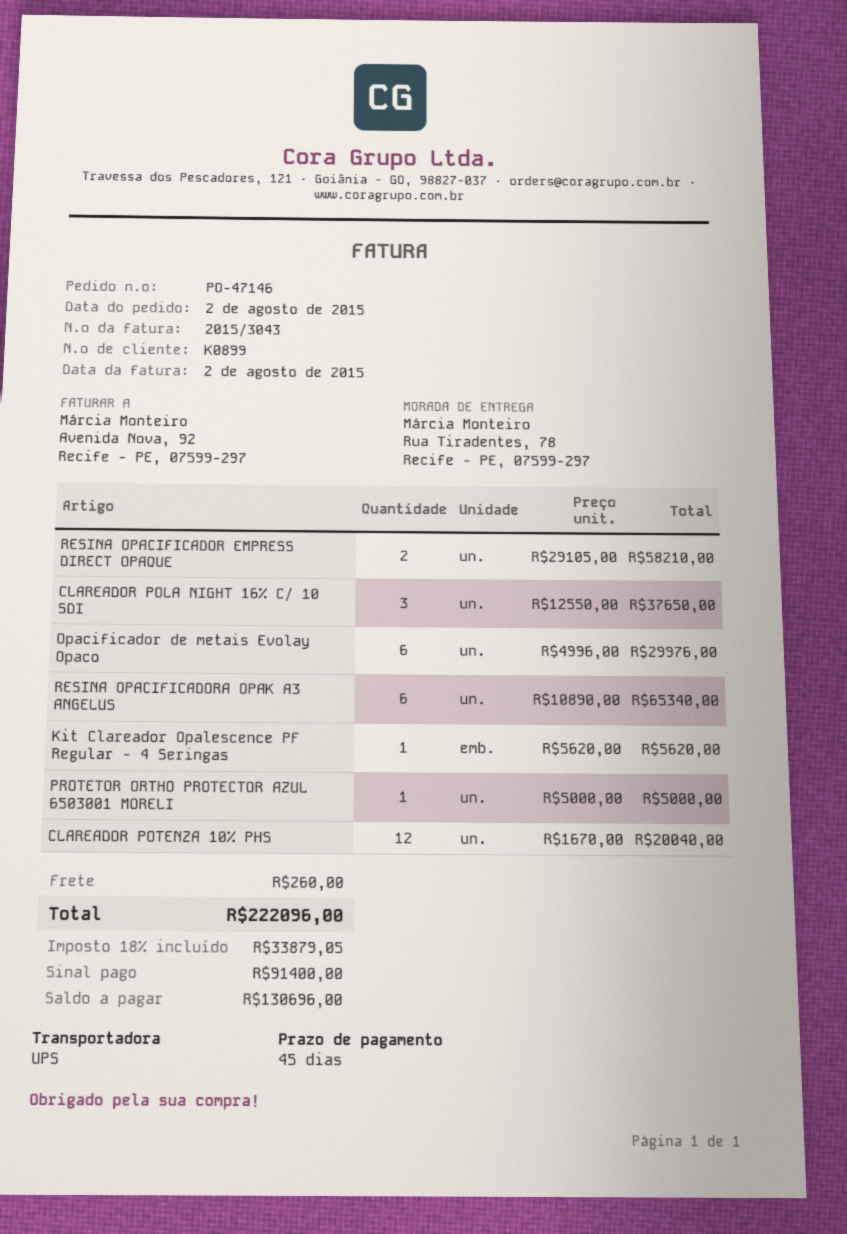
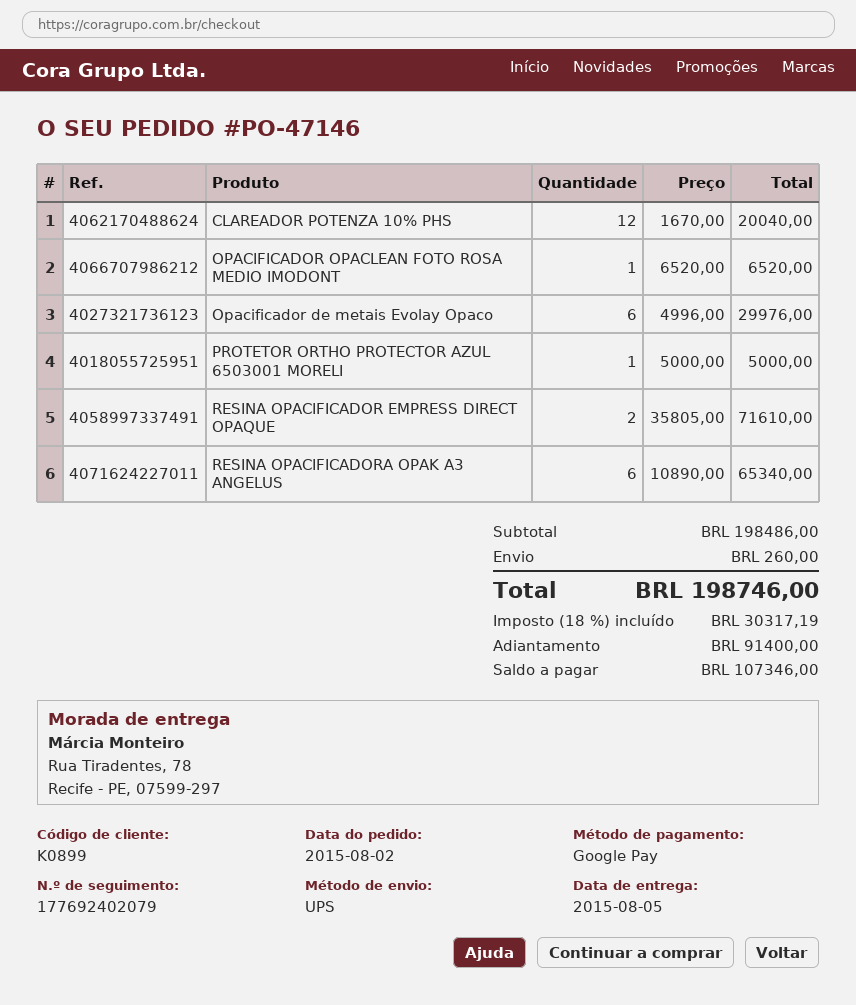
RESINA OPACIFICADOR EMPRESS DIRECT OPAQUE: 2 x 29105.00 = 58210.00 -> 2 x 35805.00 = 71610.00
CLAREADOR POLA NIGHT 16% C/ 10 SDI: 3 x 12550.00 = 37650.00 -> none
Kit Clareador Opalescence PF Regular - 4 Seringas: 1 x 5620.00 = 5620.00 -> none
OPACIFICADOR OPACLEAN FOTO ROSA MEDIO IMODONT: none -> 1 x 6520.00 = 6520.00
tax: 18% = 33879.05 -> 18% = 30317.19
total: 222096.00 -> 198746.00
balance: 130696.00 -> 107346.00

